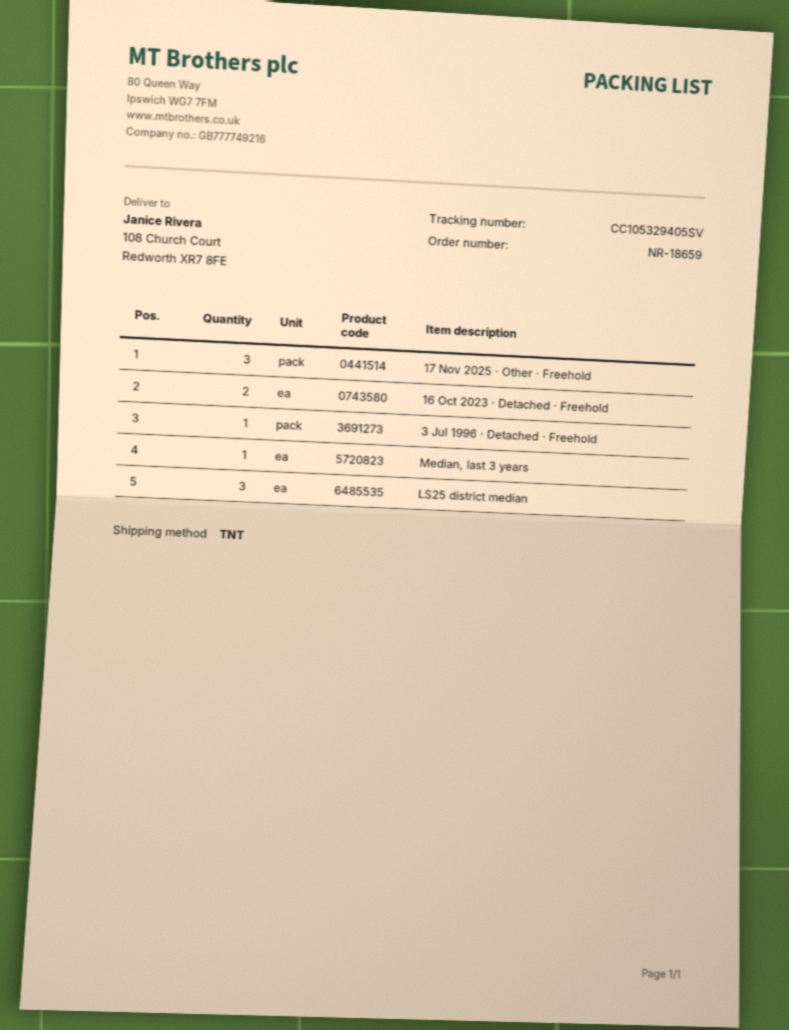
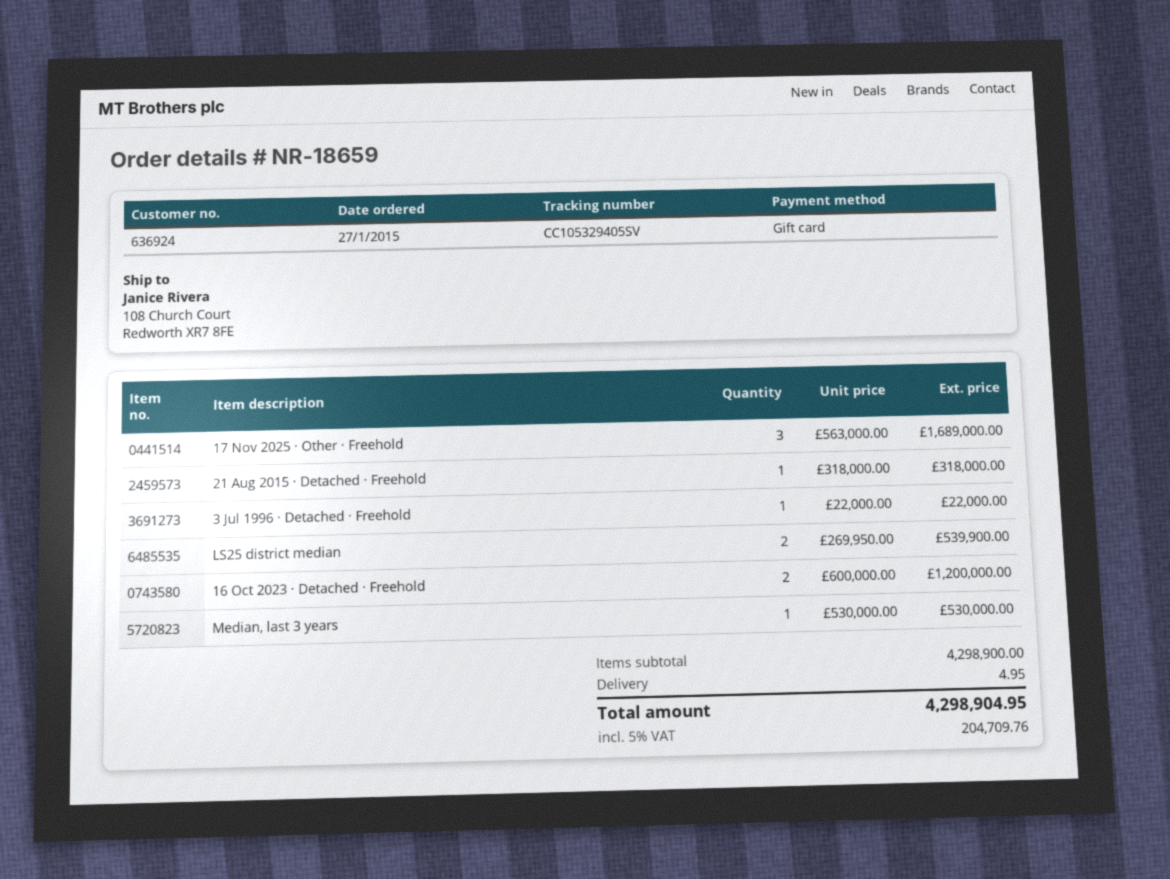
LS25 district median: 3 -> 2
21 Aug 2015 · Detached · Freehold: none -> 1

